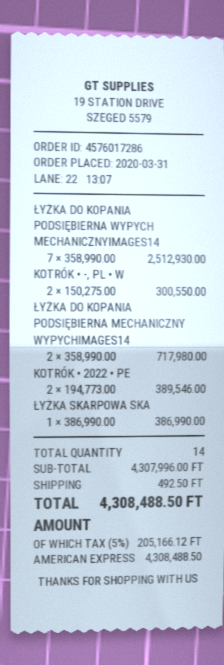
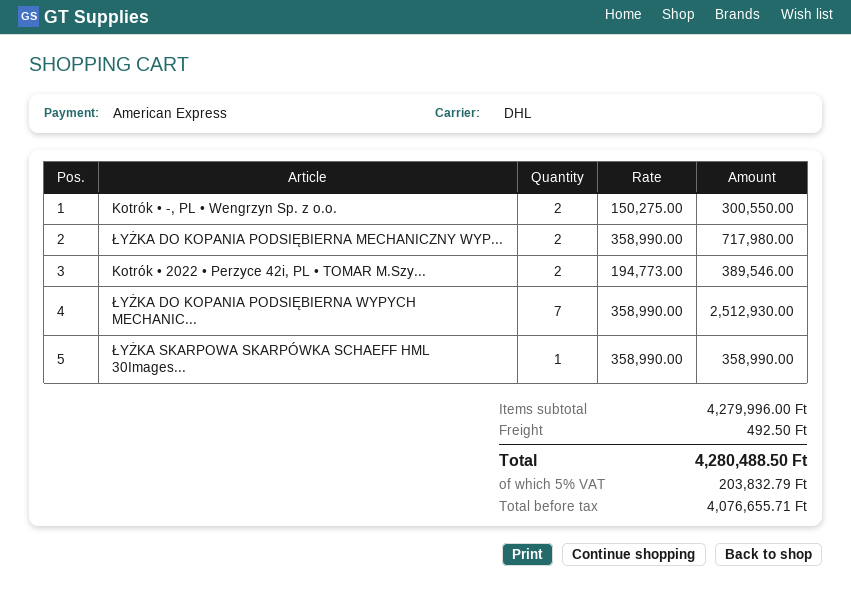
ŁYŻKA SKARPOWA SKA: 1 x 386990.00 = 386990.00 -> 1 x 358990.00 = 358990.00
subtotal: 4307996.00 -> 4279996.00
tax: 5% = 205166.12 -> 5% = 203832.79
total: 4308488.50 -> 4280488.50

